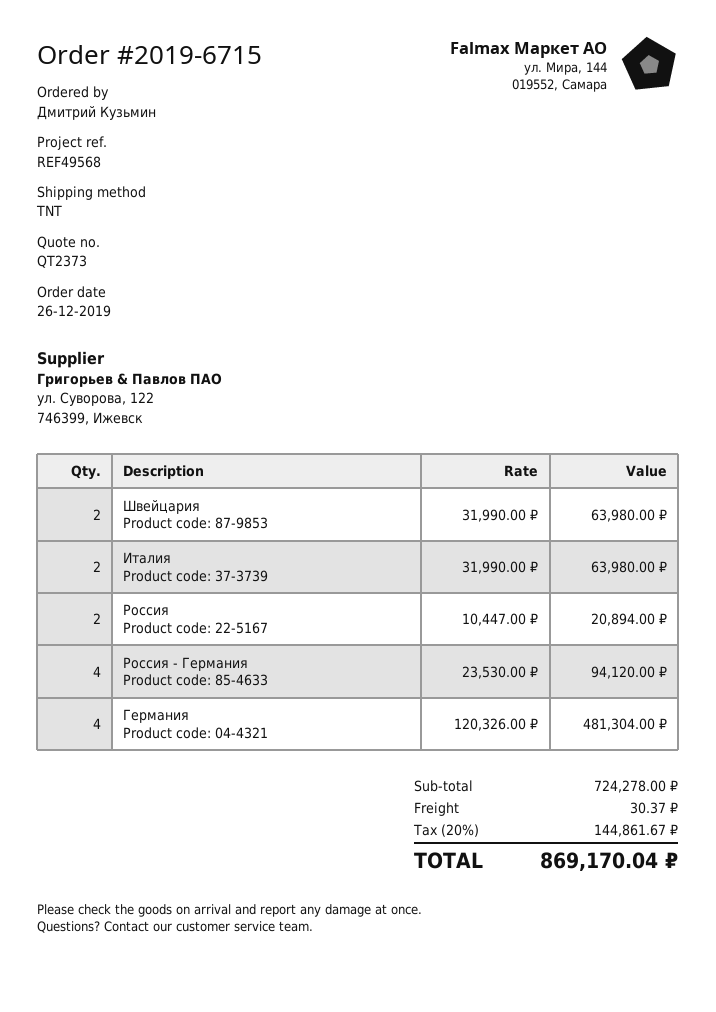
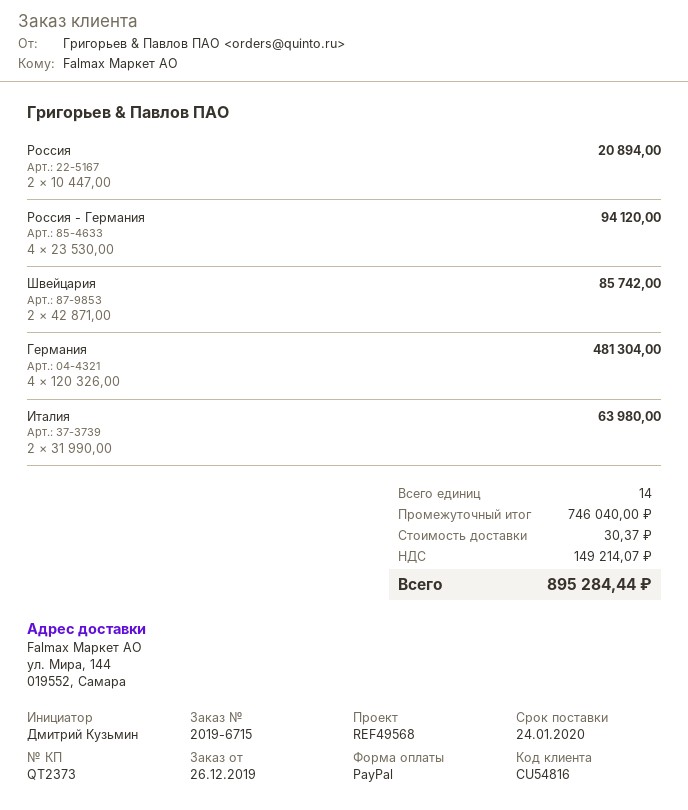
Швейцария: 2 x 31990.00 = 63980.00 -> 2 x 42871.00 = 85742.00
subtotal: 724278.00 -> 746040.00
tax: 144861.67 -> 149214.07
total: 869170.04 -> 895284.44

